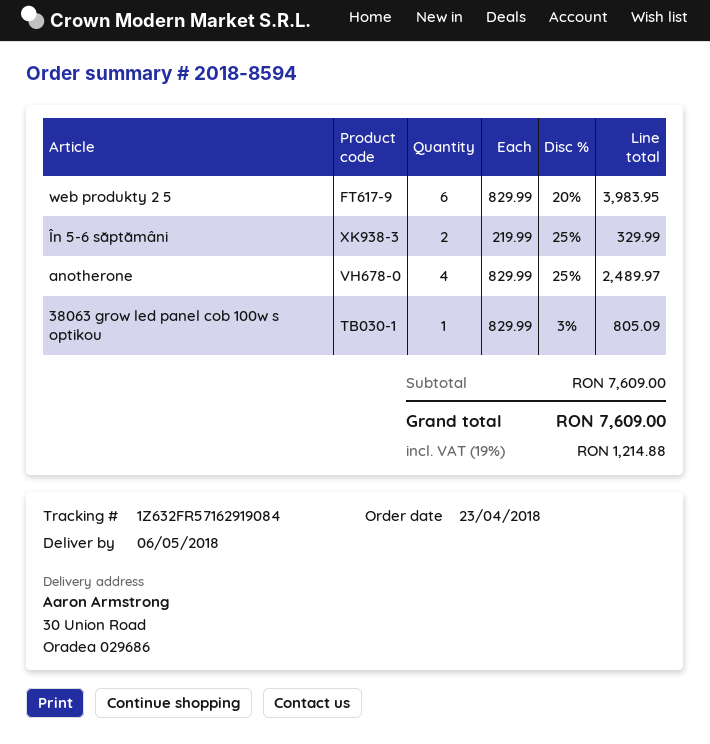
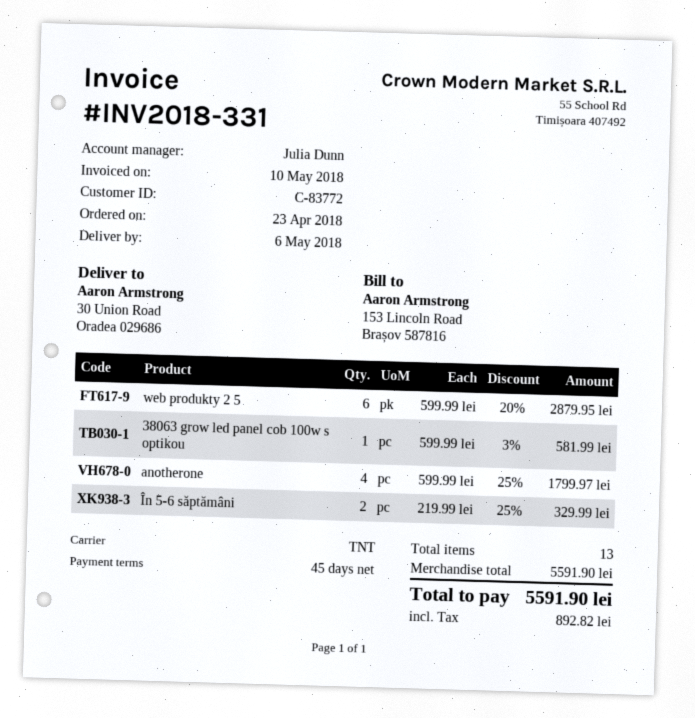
web produkty 2 5: 6 x 829.99 - 20% = 3983.95 -> 6 x 599.99 - 20% = 2879.95
anotherone: 4 x 829.99 - 25% = 2489.97 -> 4 x 599.99 - 25% = 1799.97
38063 grow led panel cob 100w s optikou: 1 x 829.99 - 3% = 805.09 -> 1 x 599.99 - 3% = 581.99
subtotal: 7609.00 -> 5591.90
tax: 1214.88 -> 892.82
total: 7609.00 -> 5591.90

